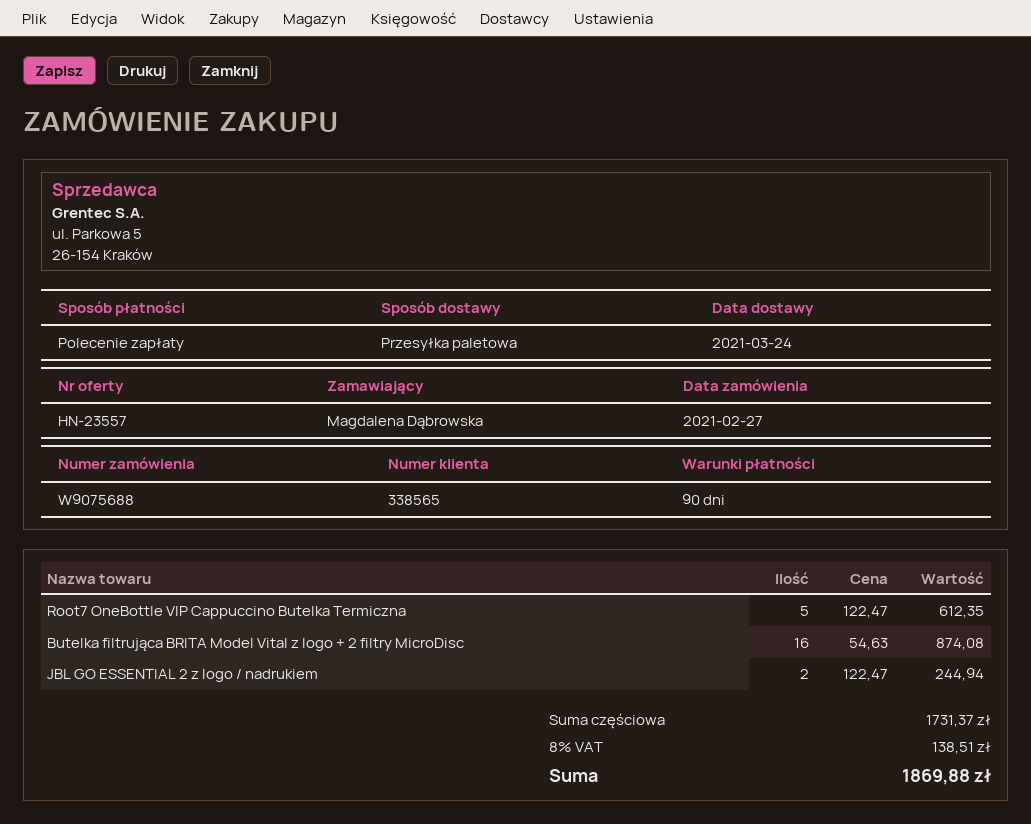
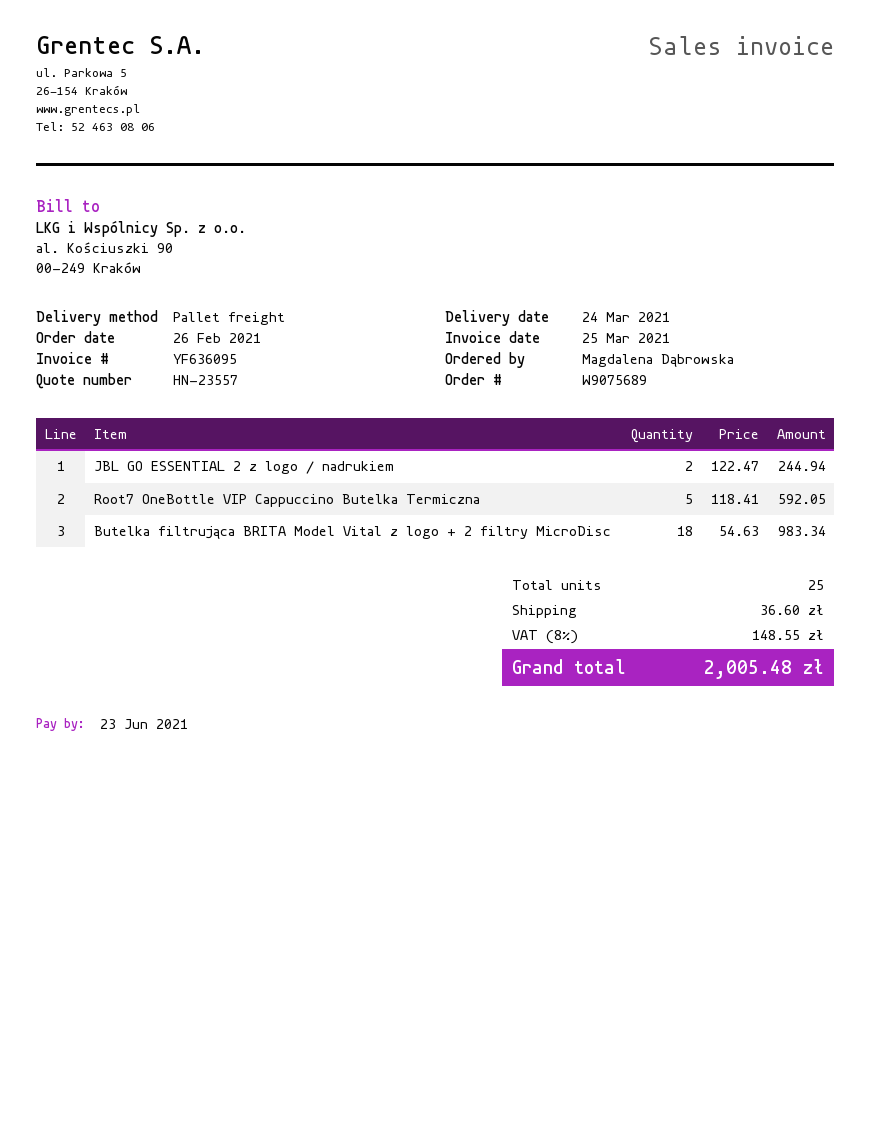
order number: W9075688 -> W9075689
order date: 2021-02-27 -> 2021-02-26
Root7 OneBottle VIP Cappuccino Butelka Termiczna: 5 x 122.47 = 612.35 -> 5 x 118.41 = 592.05
Butelka filtrująca BRITA Model Vital z logo + 2 filtry MicroDisc: 16 x 54.63 = 874.08 -> 18 x 54.63 = 983.34
shipping: none -> 36.60
tax: 8% = 138.51 -> 8% = 148.55
total: 1869.88 -> 2005.48

